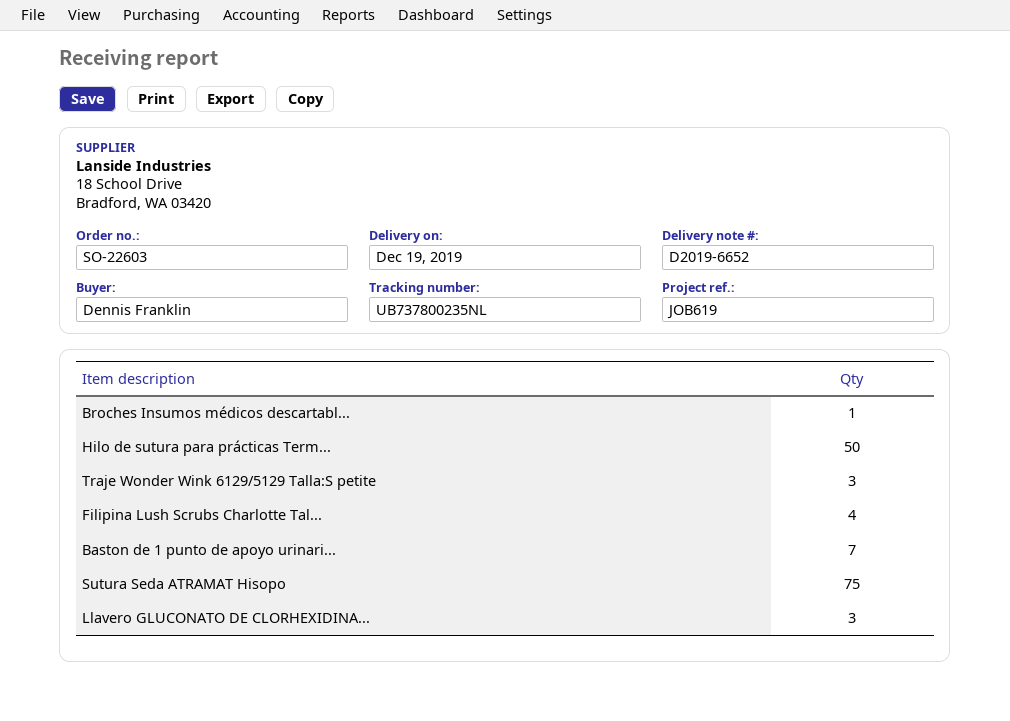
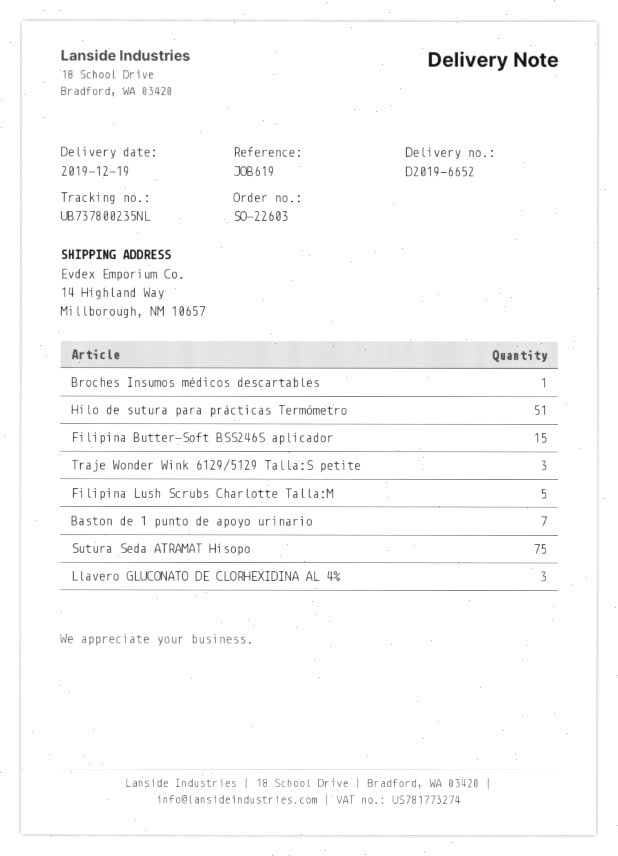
Hilo de sutura para prácticas Term...: 50 -> 51
Filipina Lush Scrubs Charlotte Tal...: 4 -> 5
Filipina Butter-Soft BSS246S aplicador: none -> 15

